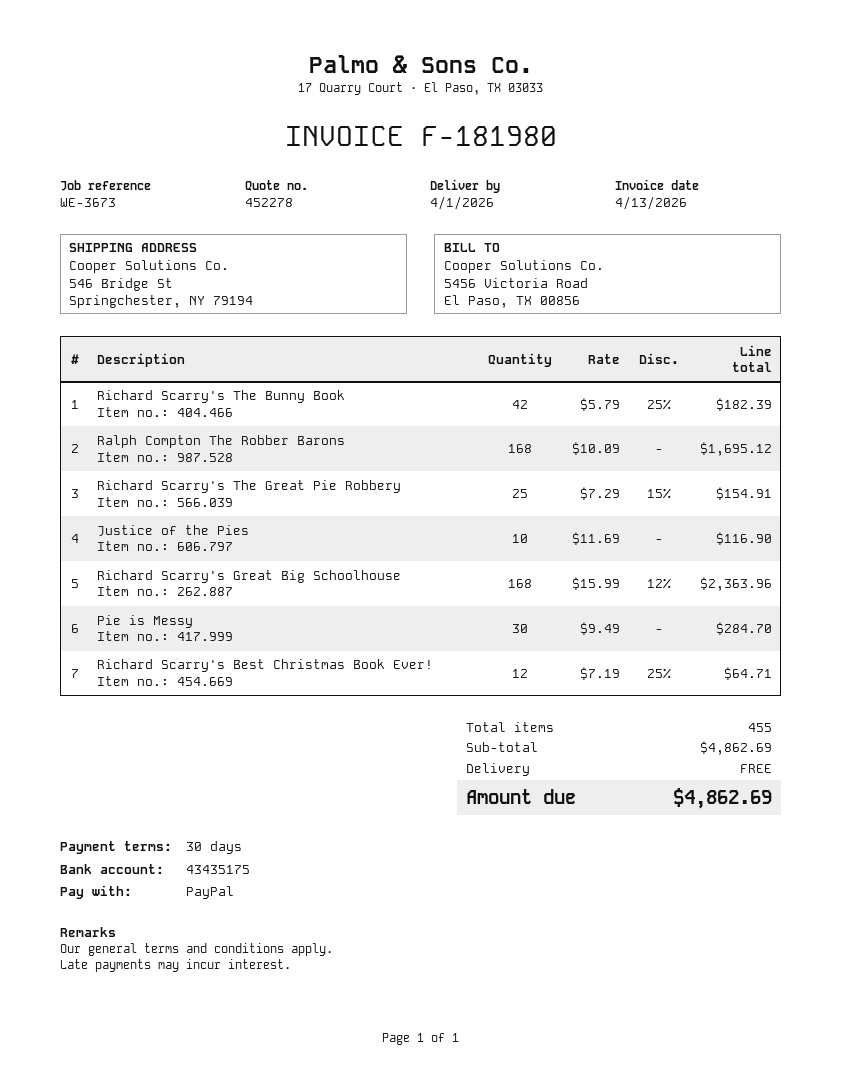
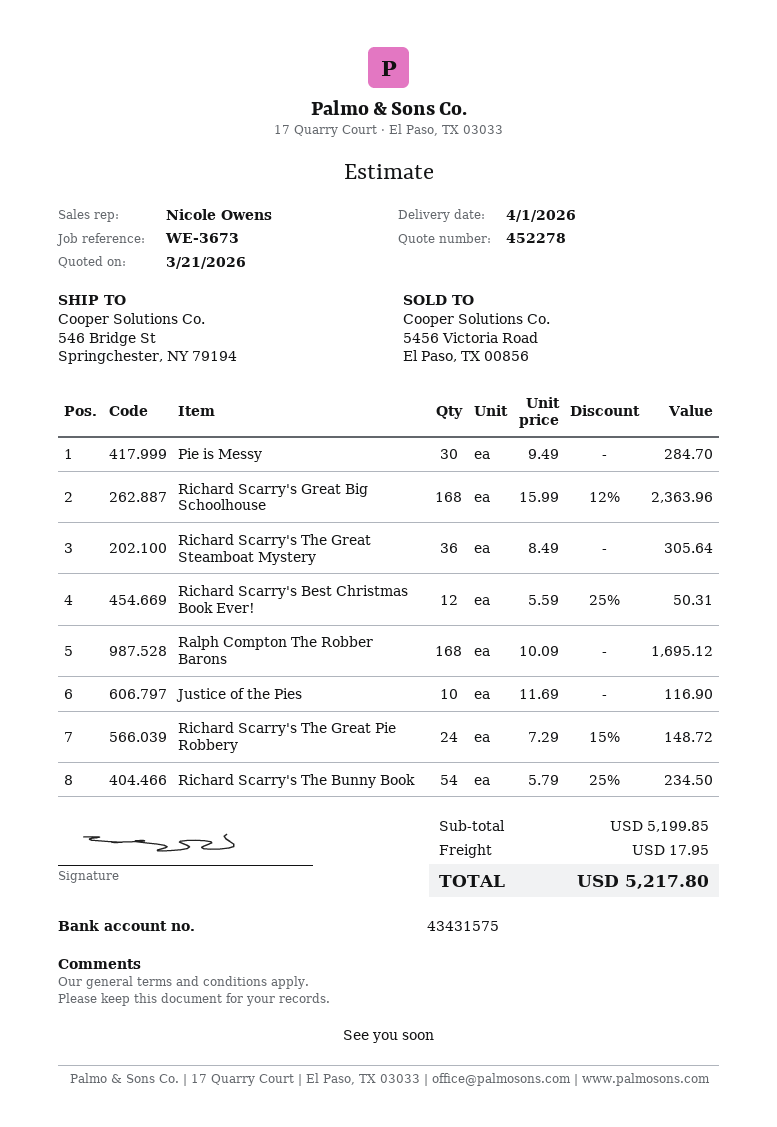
bank account: 43435175 -> 43431575
Richard Scarry's The Bunny Book: 42 x 5.79 - 25% = 182.39 -> 54 x 5.79 - 25% = 234.50
Richard Scarry's The Great Pie Robbery: 25 x 7.29 - 15% = 154.91 -> 24 x 7.29 - 15% = 148.72
Richard Scarry's Best Christmas Book Ever!: 12 x 7.19 - 25% = 64.71 -> 12 x 5.59 - 25% = 50.31
Richard Scarry's The Great Steamboat Mystery: none -> 36 x 8.49 = 305.64
subtotal: 4862.69 -> 5199.85
shipping: 0.00 -> 17.95
total: 4862.69 -> 5217.80

